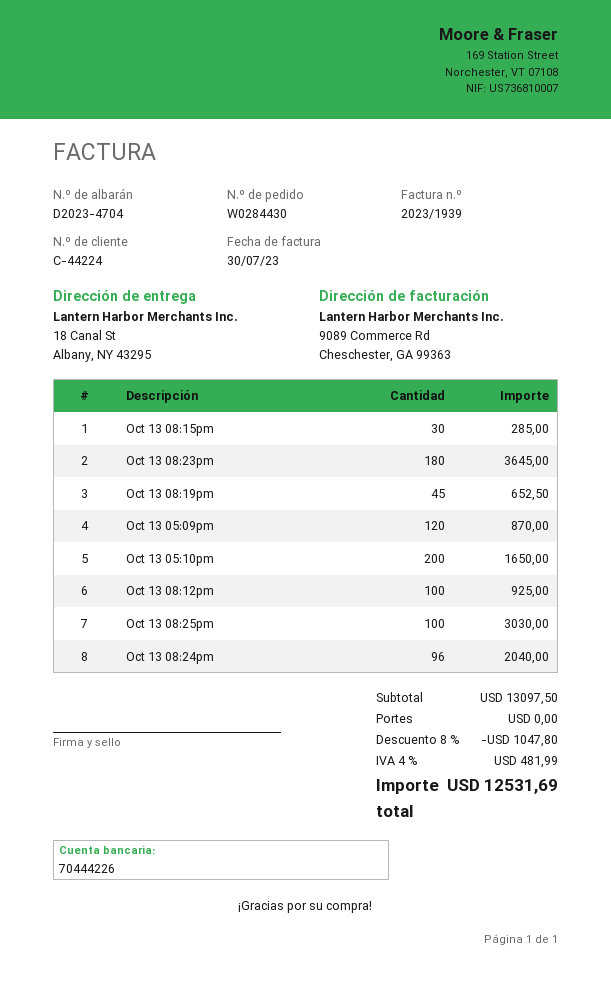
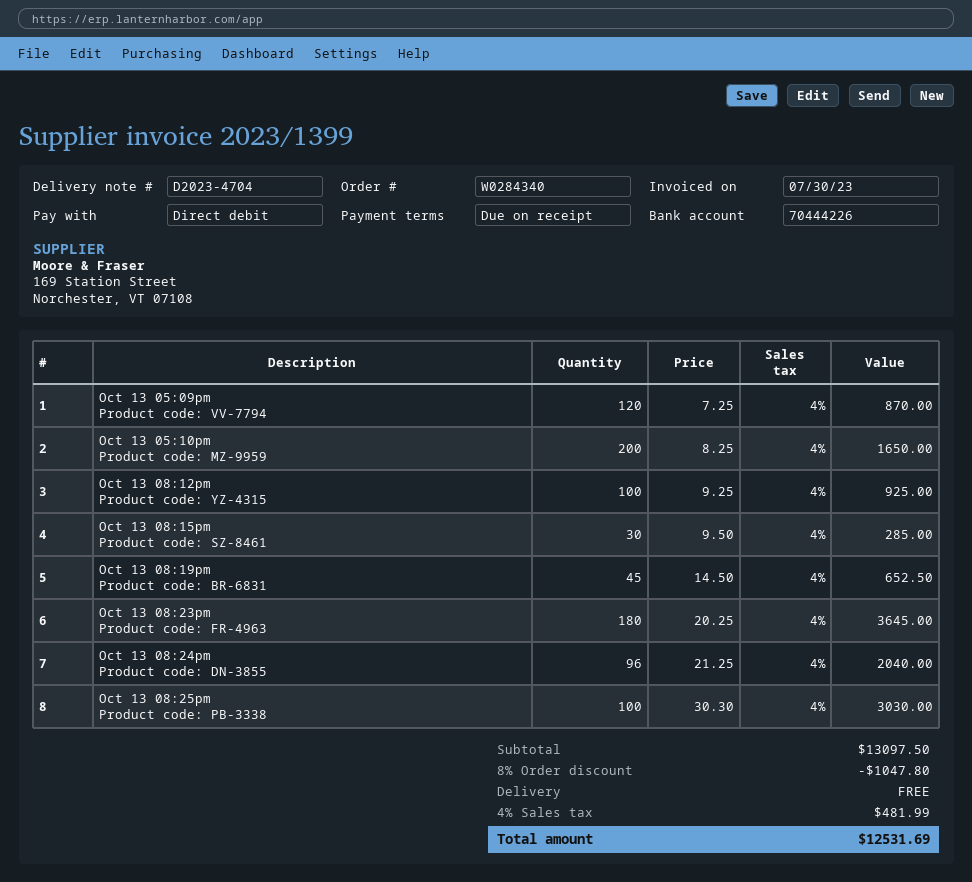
order number: W0284430 -> W0284340
invoice number: 2023/1939 -> 2023/1399

